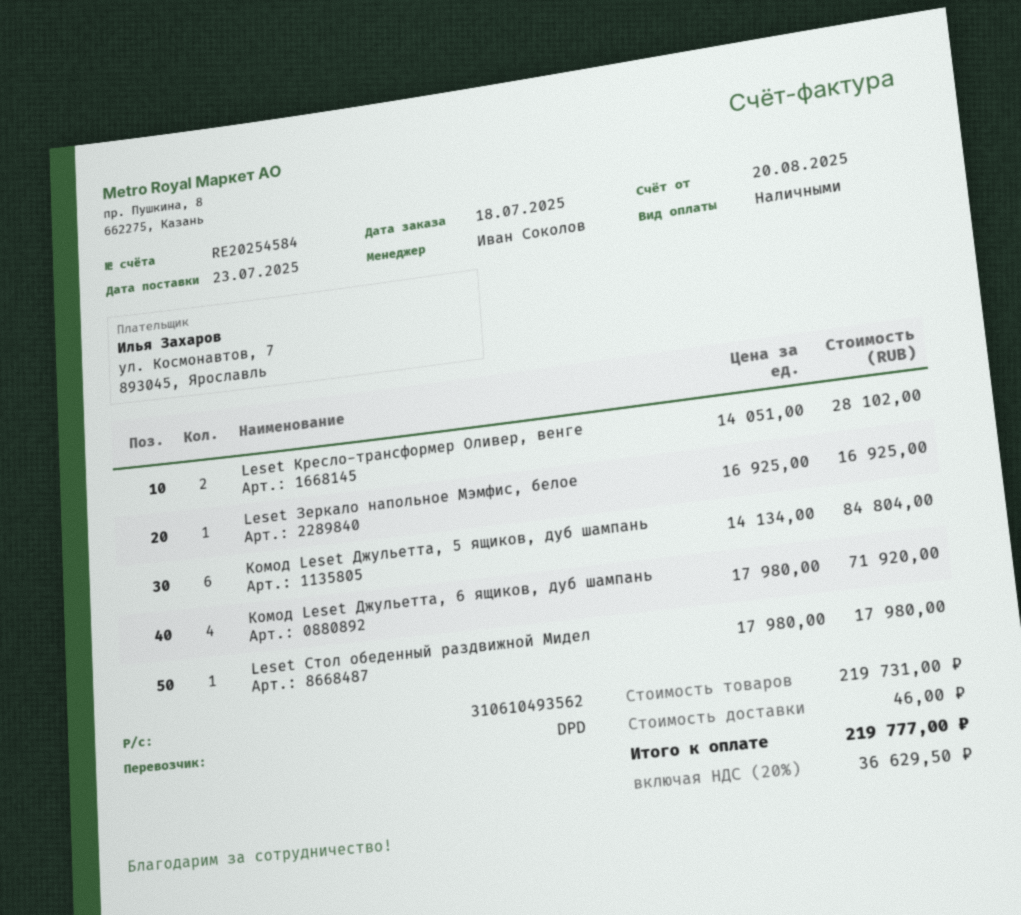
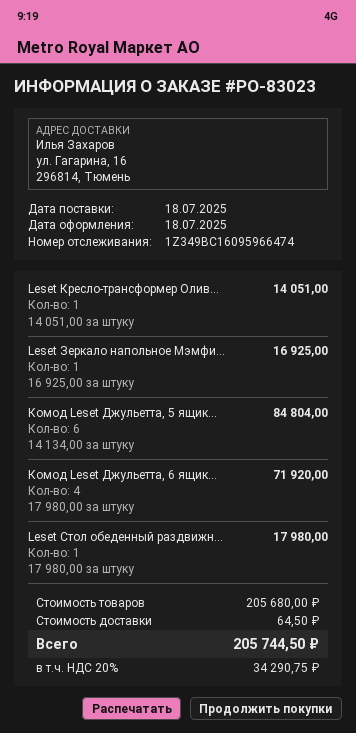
delivery date: 2025-07-23 -> 2025-07-18
Leset Кресло-трансформер Оливер, венге: 2 x 14051.00 = 28102.00 -> 1 x 14051.00 = 14051.00
subtotal: 219731.00 -> 205680.00
shipping: 46.00 -> 64.50
tax: 20% = 36629.50 -> 20% = 34290.75
total: 219777.00 -> 205744.50

